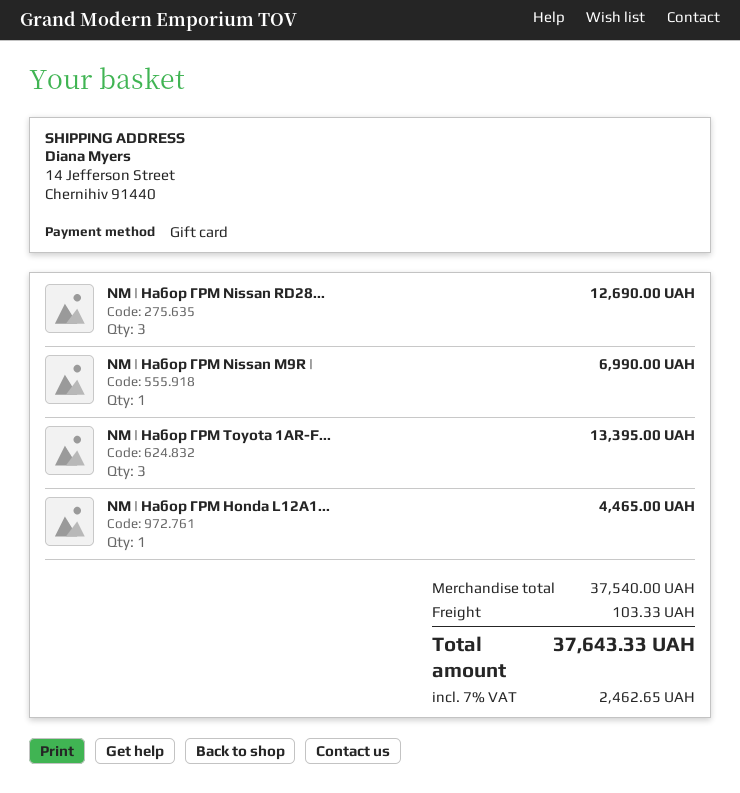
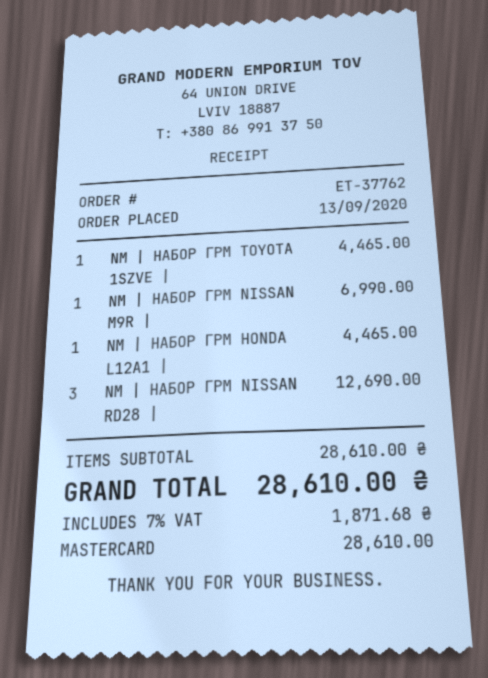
payment method: gift card -> Mastercard
NM | Набор ГРМ Toyota 1AR-F...: 3 for 13395.00 -> none
NM | НАБОР ГРМ TOYOTA 1SZVE |: none -> 1 for 4465.00
subtotal: 37540.00 -> 28610.00
shipping: 103.33 -> none
tax: 7% = 2462.65 -> 7% = 1871.68
total: 37643.33 -> 28610.00

